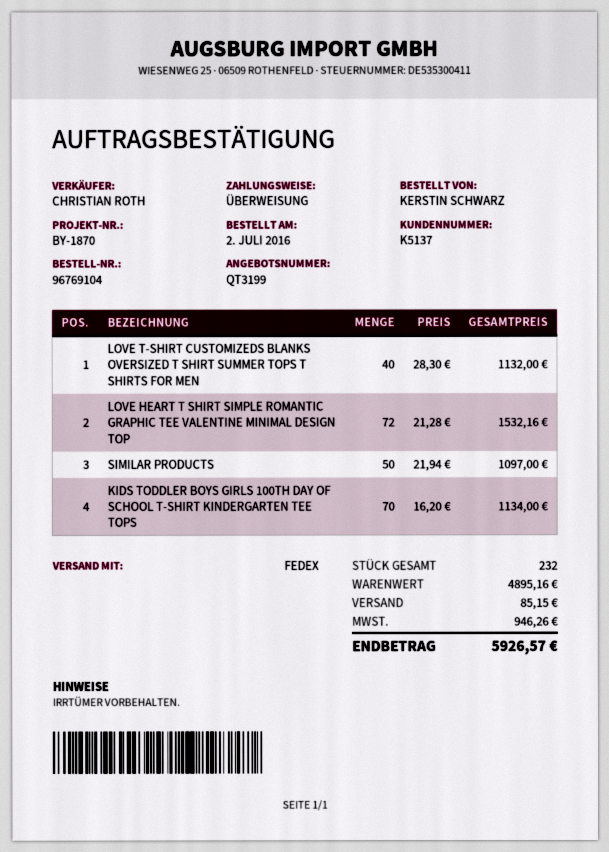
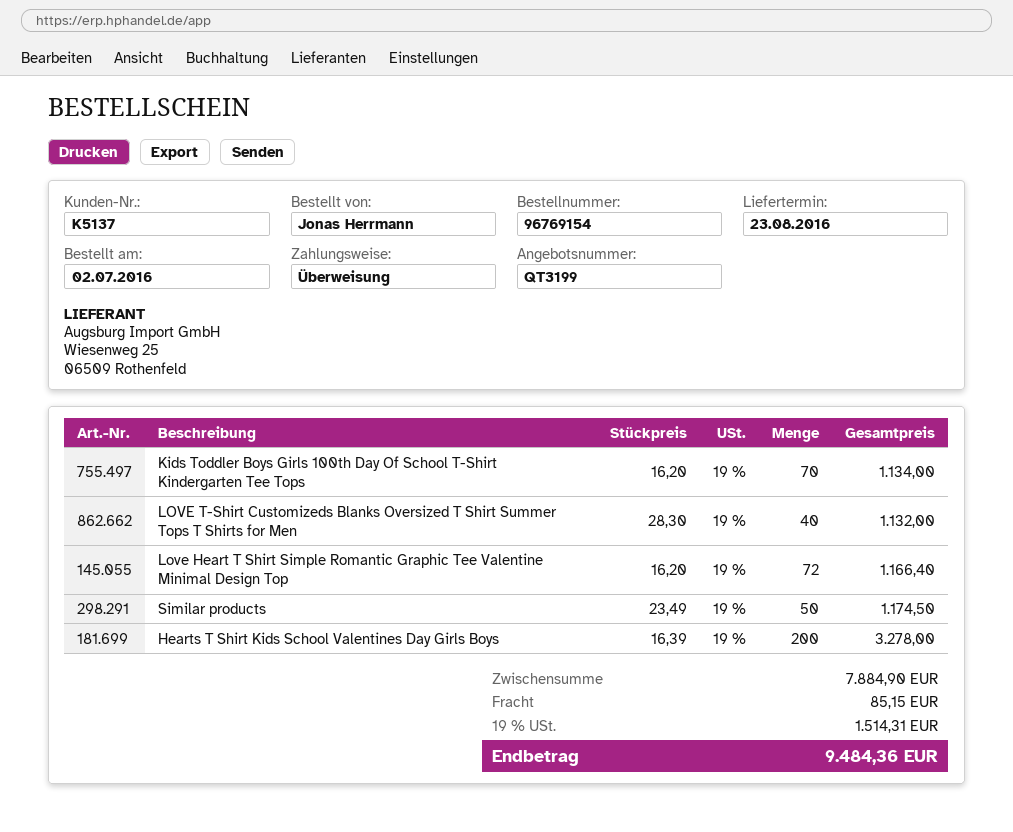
order number: 96769104 -> 96769154
ordered by: KERSTIN SCHWARZ -> Jonas Herrmann
LOVE HEART T SHIRT SIMPLE ROMANTIC GRAPHIC TEE VALENTINE MINIMAL DESIGN TOP: 72 x 21.28 = 1532.16 -> 72 x 16.20 = 1166.40
SIMILAR PRODUCTS: 50 x 21.94 = 1097.00 -> 50 x 23.49 = 1174.50
Hearts T Shirt Kids School Valentines Day Girls Boys: none -> 200 x 16.39 = 3278.00
subtotal: 4895.16 -> 7884.90
tax: 946.26 -> 1514.31
total: 5926.57 -> 9484.36

